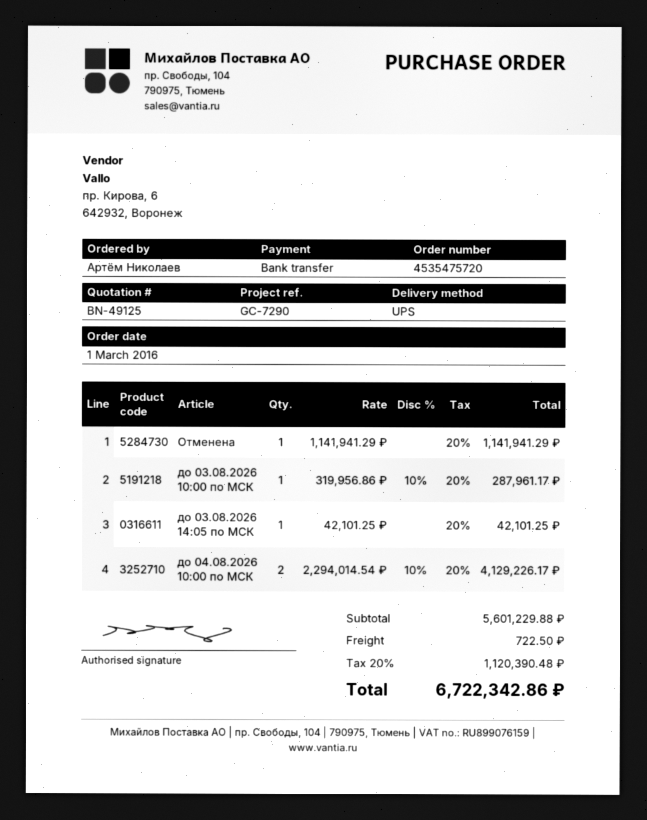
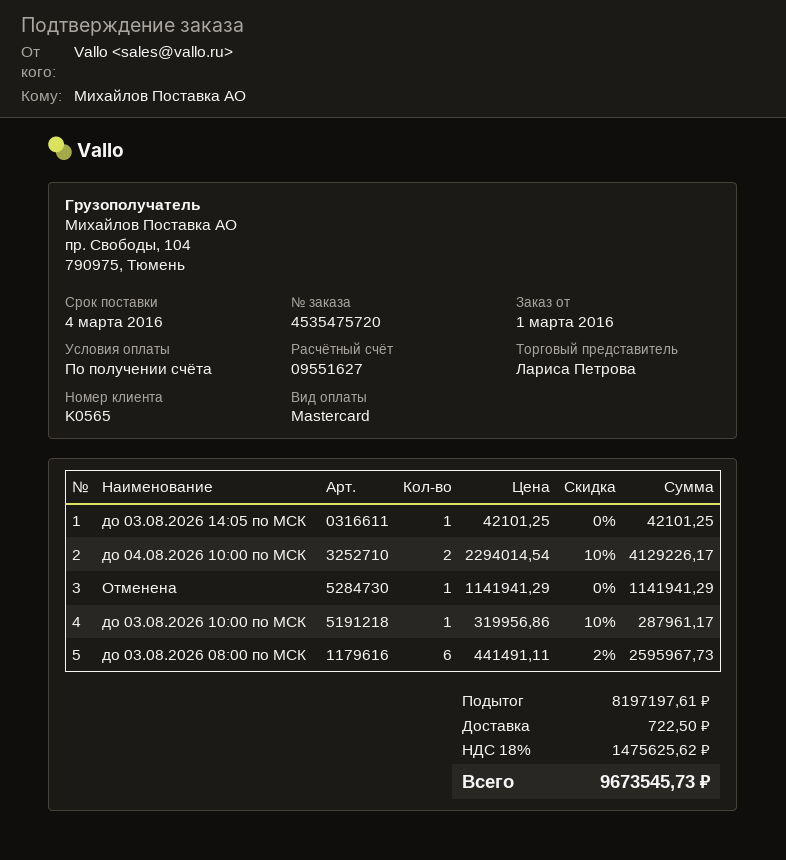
payment method: bank transfer -> Mastercard
до 03.08.2026 08:00 по МСК: none -> 6 x 441491.11 - 2% = 2595967.73
subtotal: 5601229.88 -> 8197197.61
tax: 20% = 1120390.48 -> 18% = 1475625.62
total: 6722342.86 -> 9673545.73

